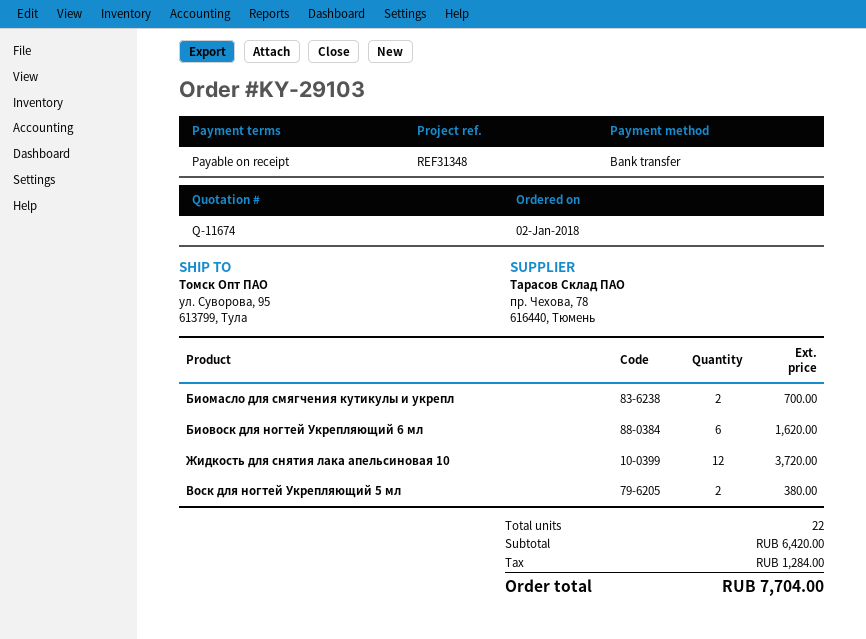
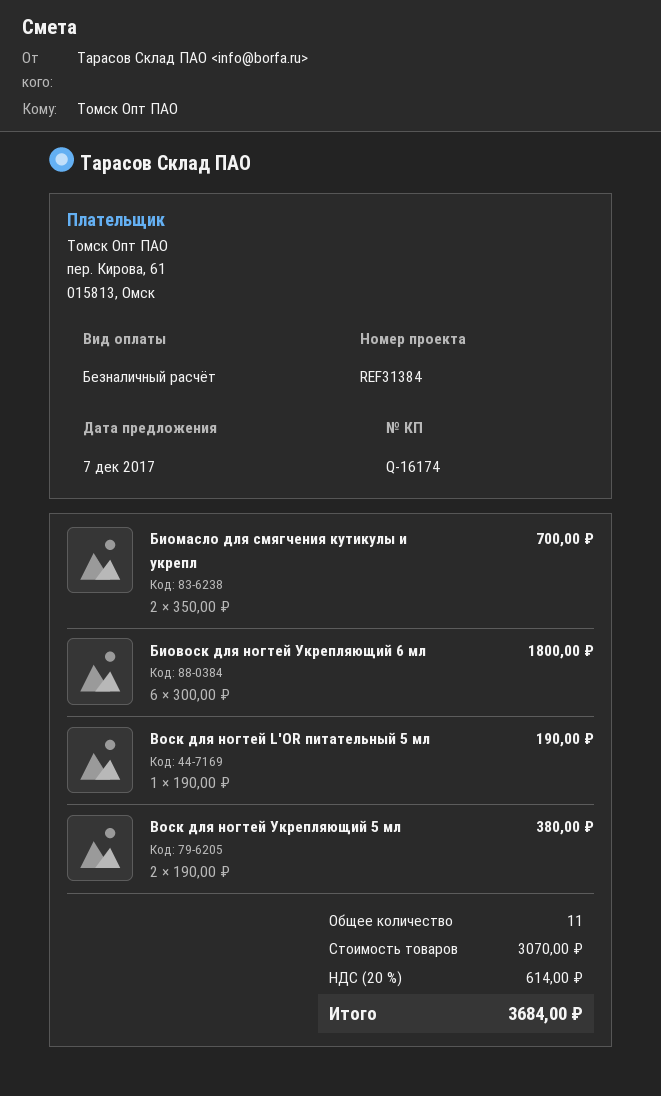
quote number: Q-11674 -> Q-16174
reference: REF31348 -> REF31384
Биовоск для ногтей Укрепляющий 6 мл: 6 for 1620.00 -> 6 for 1800.00
Жидкость для снятия лака апельсиновая 10: 12 for 3720.00 -> none
Воск для ногтей L'OR питательный 5 мл: none -> 1 for 190.00
total quantity: 22 -> 11
subtotal: 6420.00 -> 3070.00
tax: 1284.00 -> 614.00
total: 7704.00 -> 3684.00

